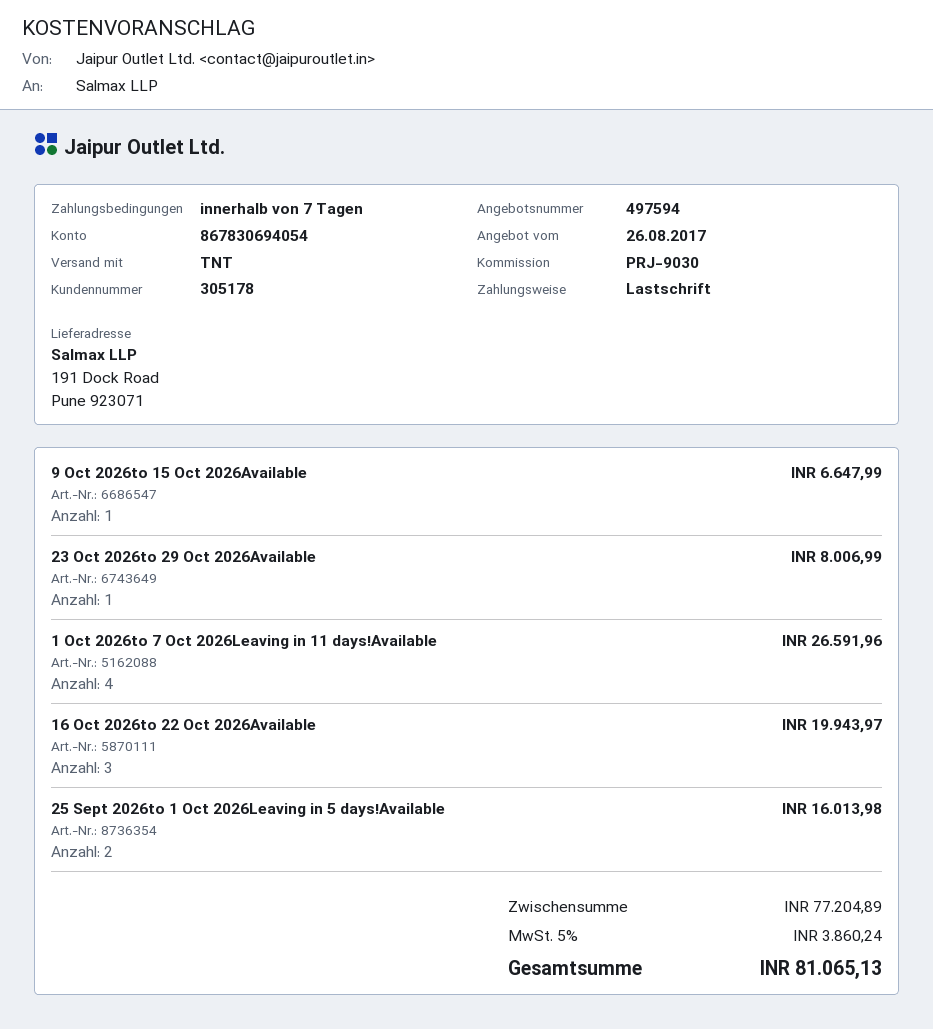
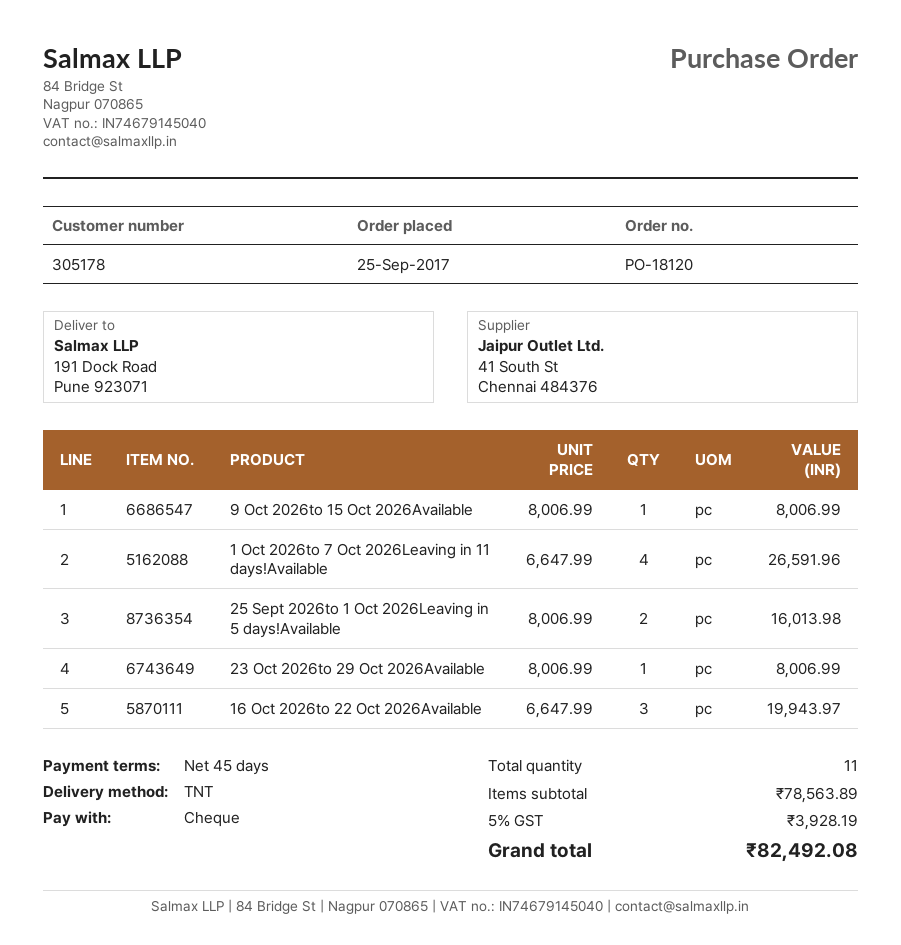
payment terms: 7 days -> 45 days
payment method: direct debit -> cheque
9 Oct 2026to 15 Oct 2026Available: 1 for 6647.99 -> 1 for 8006.99
subtotal: 77204.89 -> 78563.89
tax: 5% = 3860.24 -> 5% = 3928.19
total: 81065.13 -> 82492.08

